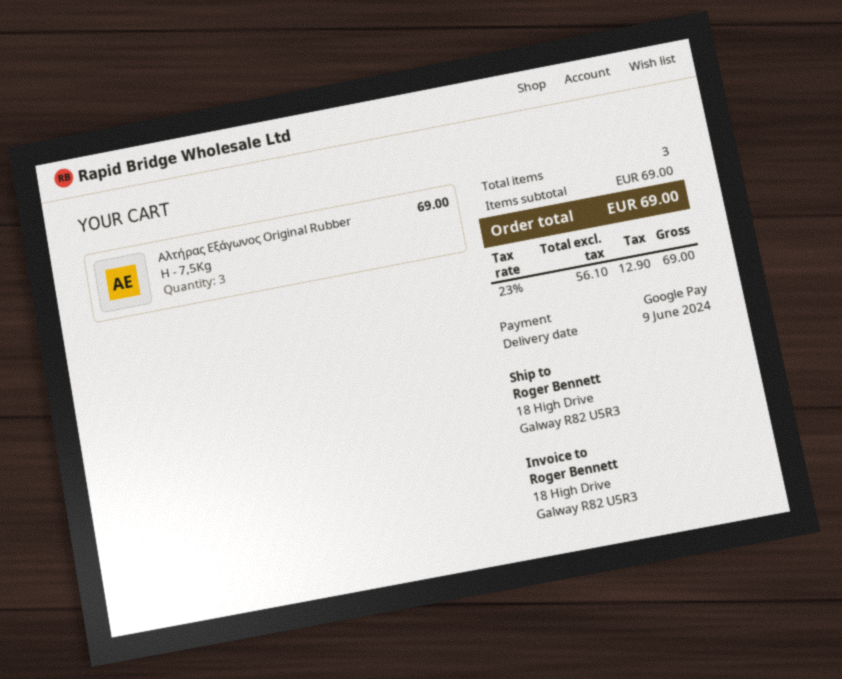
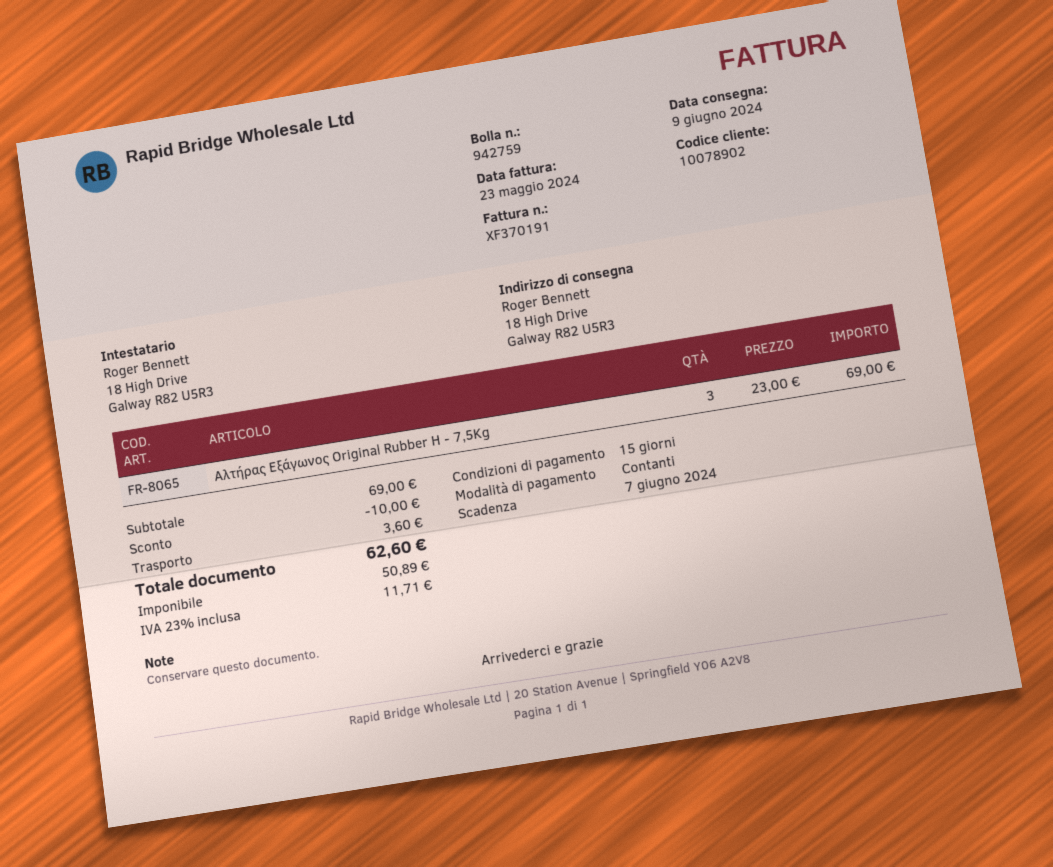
payment method: Google Pay -> cash
discount: none -> 10.00
shipping: none -> 3.60
net: 56.10 -> 50.89
tax: 23% = 12.90 -> 23% = 11.71
total: 69.00 -> 62.60

